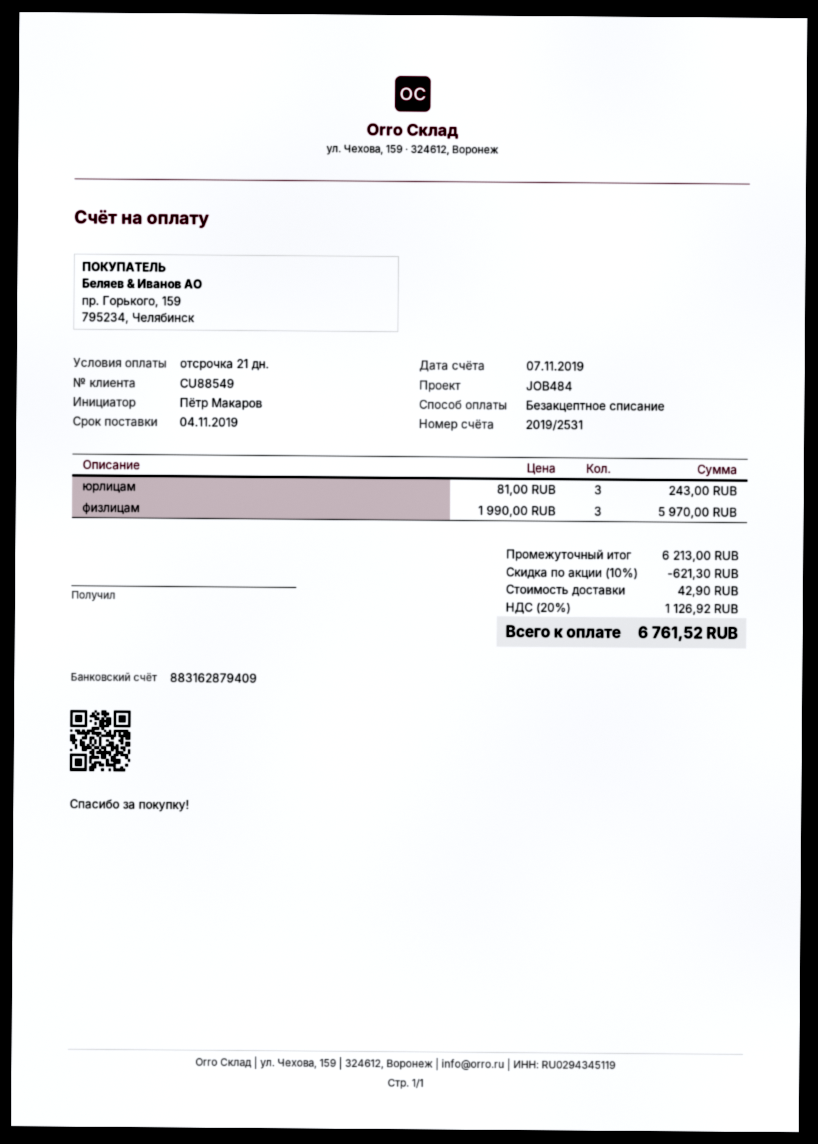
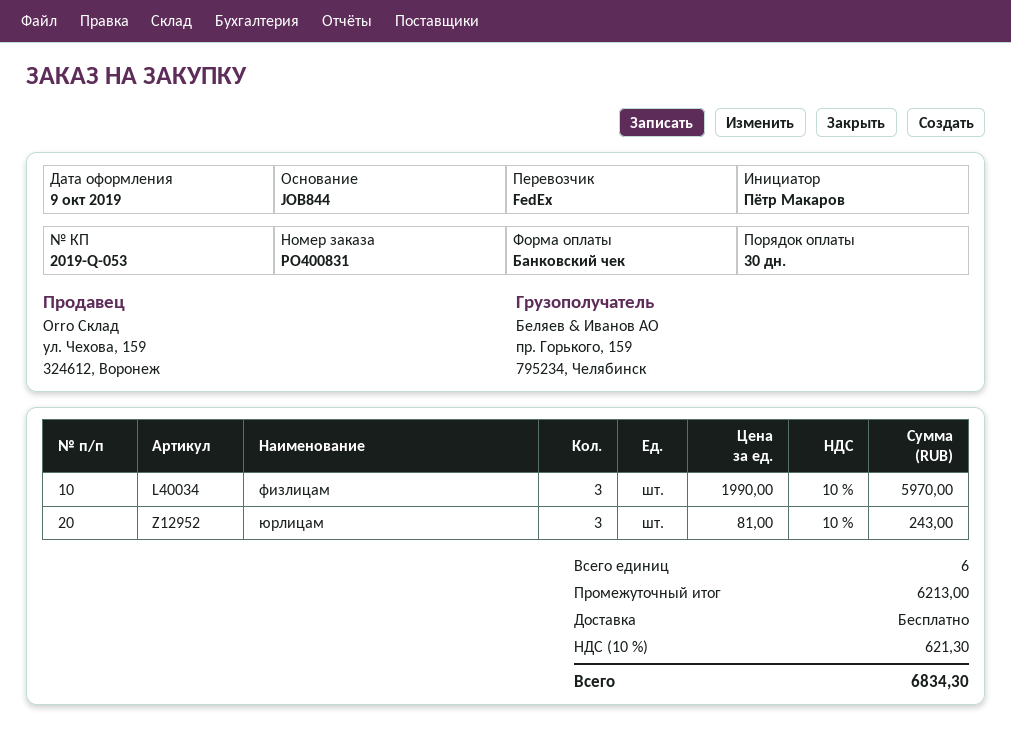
payment terms: 21 days -> 30 days
reference: JOB484 -> JOB844
payment method: direct debit -> cheque
discount: 10% = 621.30 -> none
shipping: 42.90 -> 0.00
tax: 20% = 1126.92 -> 10% = 621.30
total: 6761.52 -> 6834.30

